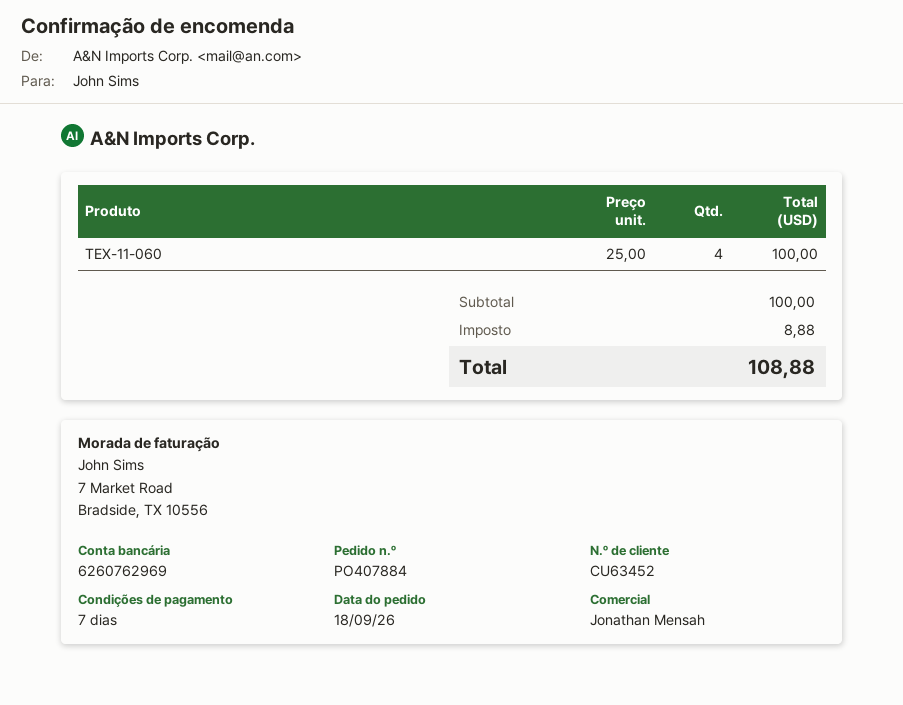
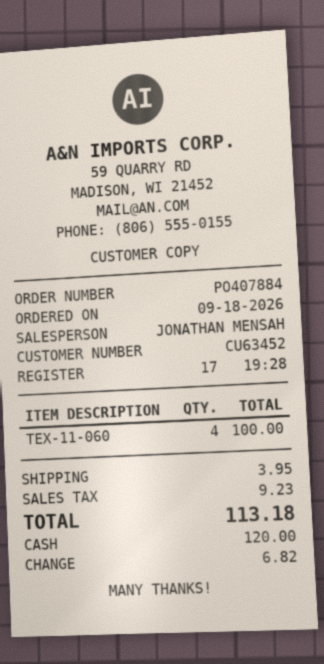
shipping: none -> 3.95
tax: 8.88 -> 9.23
total: 108.88 -> 113.18

